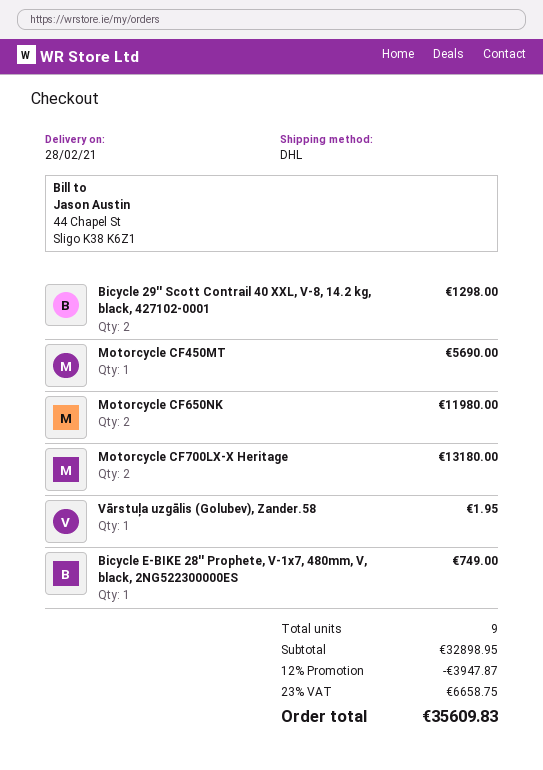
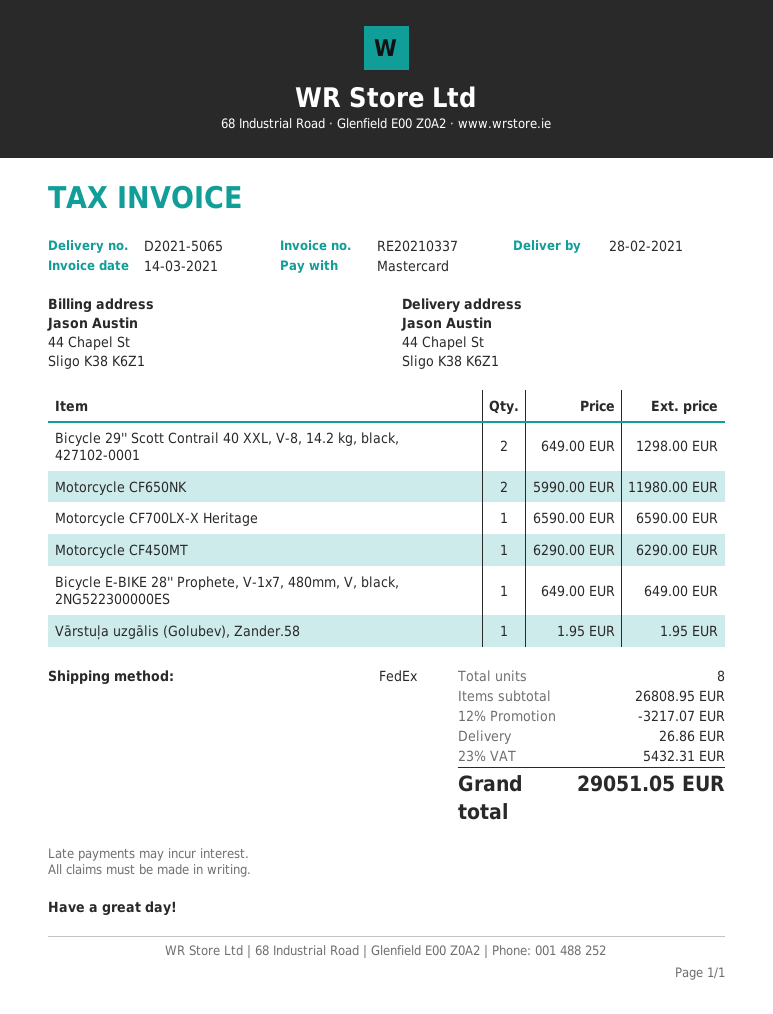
shipping method: DHL -> FedEx
Motorcycle CF450MT: 1 for 5690.00 -> 1 for 6290.00
Motorcycle CF700LX-X Heritage: 2 for 13180.00 -> 1 for 6590.00
Bicycle E-BIKE 28'' Prophete, V-1x7, 480mm, V, black, 2NG522300000ES: 1 for 749.00 -> 1 for 649.00
total quantity: 9 -> 8
subtotal: 32898.95 -> 26808.95
discount: 12% = 3947.87 -> 12% = 3217.07
shipping: none -> 26.86
tax: 23% = 6658.75 -> 23% = 5432.31
total: 35609.83 -> 29051.05

